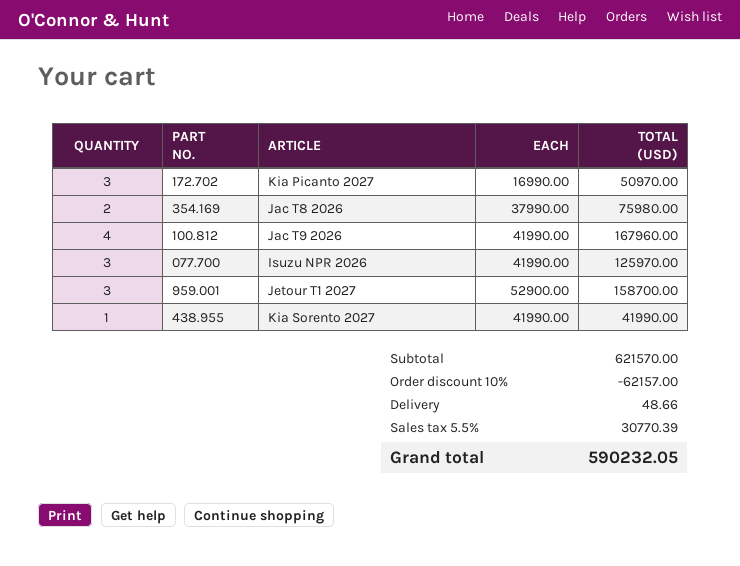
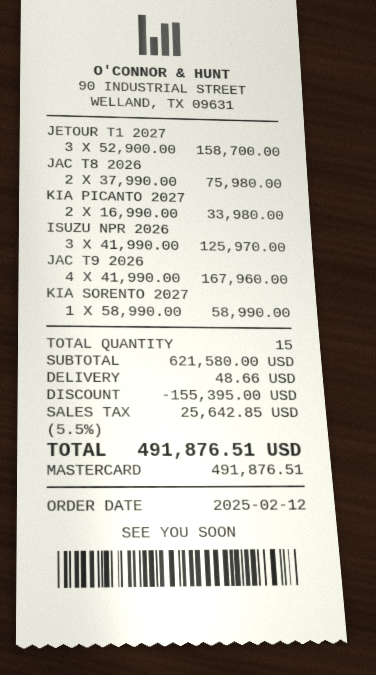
Kia Picanto 2027: 3 x 16990.00 = 50970.00 -> 2 x 16990.00 = 33980.00
Kia Sorento 2027: 1 x 41990.00 = 41990.00 -> 1 x 58990.00 = 58990.00
subtotal: 621570.00 -> 621580.00
discount: 62157.00 -> 155395.00
tax: 5.5% = 30770.39 -> 5.5% = 25642.85
total: 590232.05 -> 491876.51

